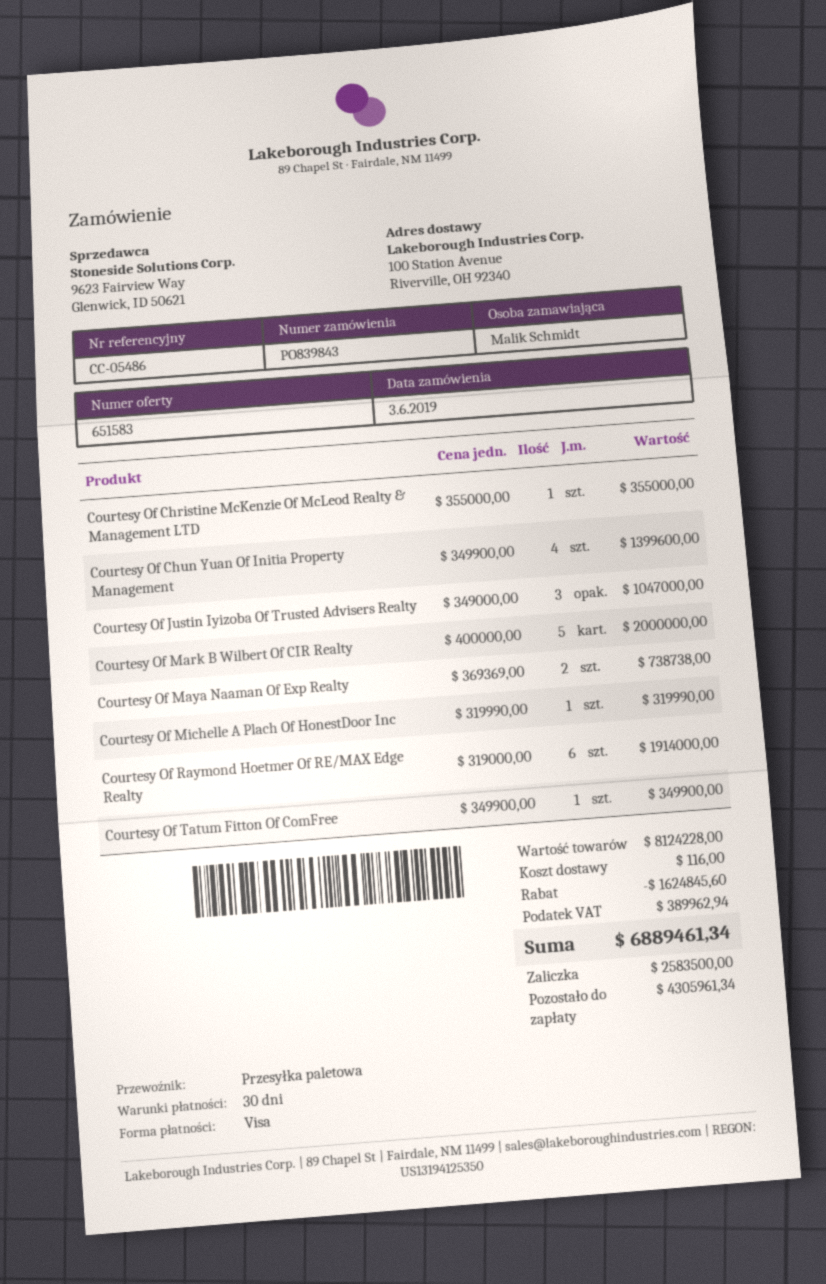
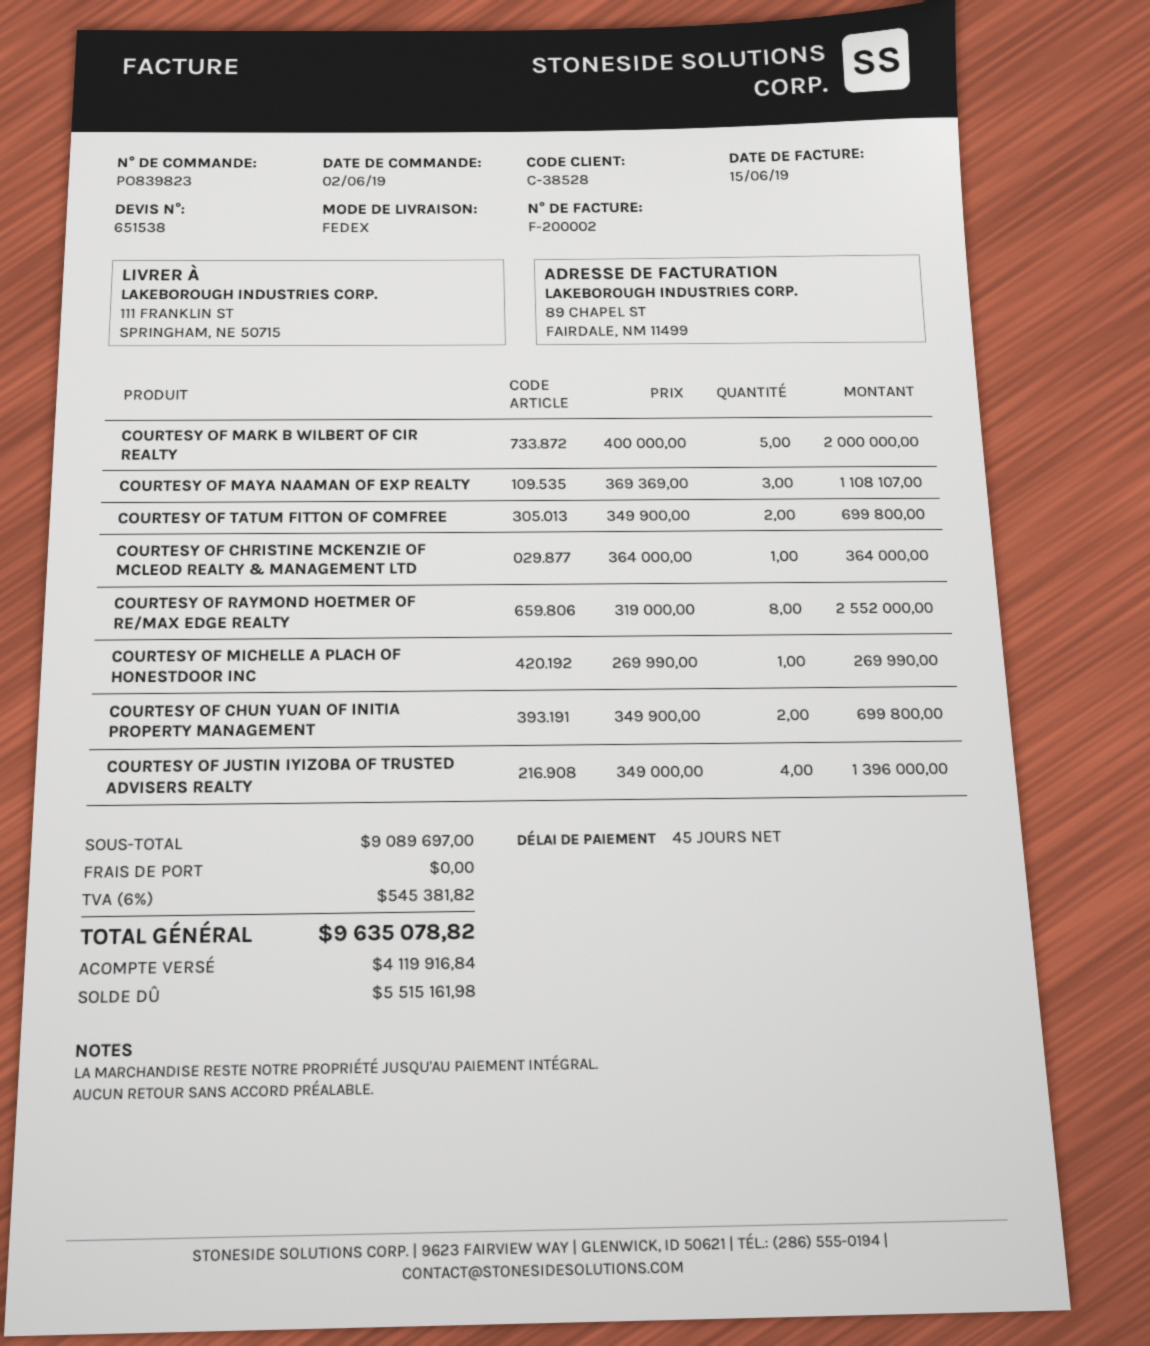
quote number: 651583 -> 651538
order number: PO839843 -> PO839823
order date: 2019-06-03 -> 2019-06-02
payment terms: 30 days -> 45 days
shipping method: pallet freight -> FedEx
ship to: 100 Station Avenue, Riverville, OH 92340 -> 111 FRANKLIN ST, SPRINGHAM, NE 50715
Courtesy Of Christine McKenzie Of McLeod Realty & Management LTD: 1 x 355000.00 = 355000.00 -> 1 x 364000.00 = 364000.00
Courtesy Of Chun Yuan Of Initia Property Management: 4 x 349900.00 = 1399600.00 -> 2 x 349900.00 = 699800.00
Courtesy Of Justin Iyizoba Of Trusted Advisers Realty: 3 x 349000.00 = 1047000.00 -> 4 x 349000.00 = 1396000.00
Courtesy Of Maya Naaman Of Exp Realty: 2 x 369369.00 = 738738.00 -> 3 x 369369.00 = 1108107.00
Courtesy Of Michelle A Plach Of HonestDoor Inc: 1 x 319990.00 = 319990.00 -> 1 x 269990.00 = 269990.00
Courtesy Of Raymond Hoetmer Of RE/MAX Edge Realty: 6 x 319000.00 = 1914000.00 -> 8 x 319000.00 = 2552000.00
Courtesy Of Tatum Fitton Of ComFree: 1 x 349900.00 = 349900.00 -> 2 x 349900.00 = 699800.00
subtotal: 8124228.00 -> 9089697.00
discount: 1624845.60 -> none
shipping: 116.00 -> 0.00
tax: 389962.94 -> 545381.82
total: 6889461.34 -> 9635078.82
deposit: 2583500.00 -> 4119916.84
balance: 4305961.34 -> 5515161.98

